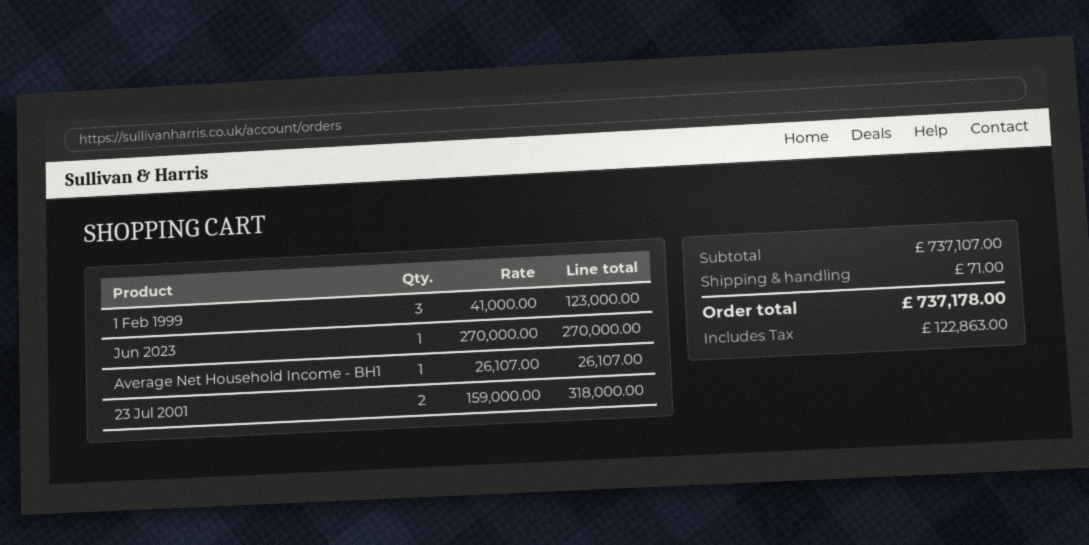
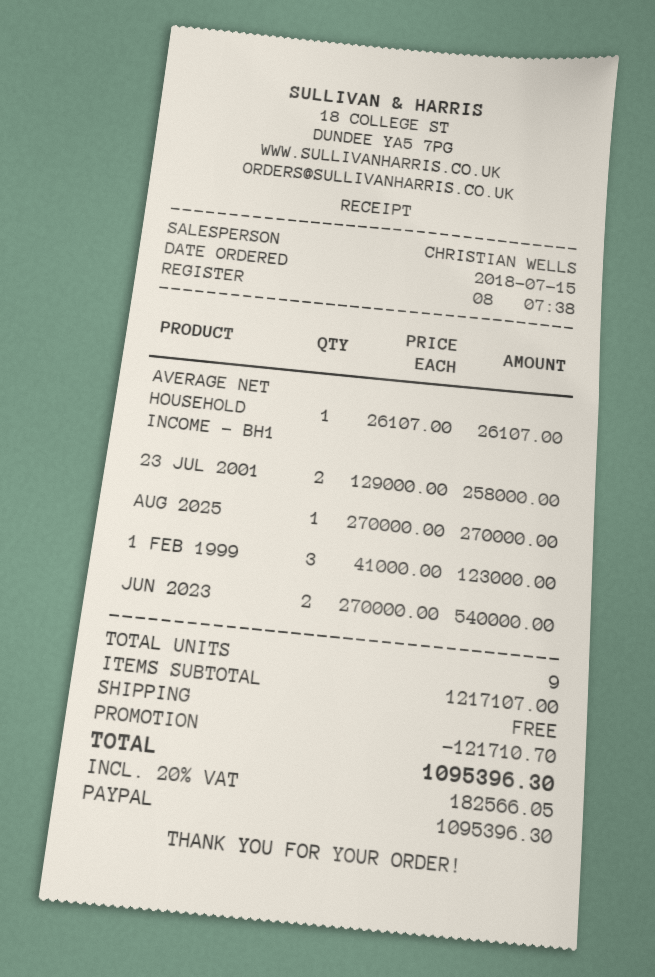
Jun 2023: 1 x 270000.00 = 270000.00 -> 2 x 270000.00 = 540000.00
23 Jul 2001: 2 x 159000.00 = 318000.00 -> 2 x 129000.00 = 258000.00
AUG 2025: none -> 1 x 270000.00 = 270000.00
subtotal: 737107.00 -> 1217107.00
discount: none -> 121710.70
shipping: 71.00 -> 0.00
tax: 122863.00 -> 182566.05
total: 737178.00 -> 1095396.30

